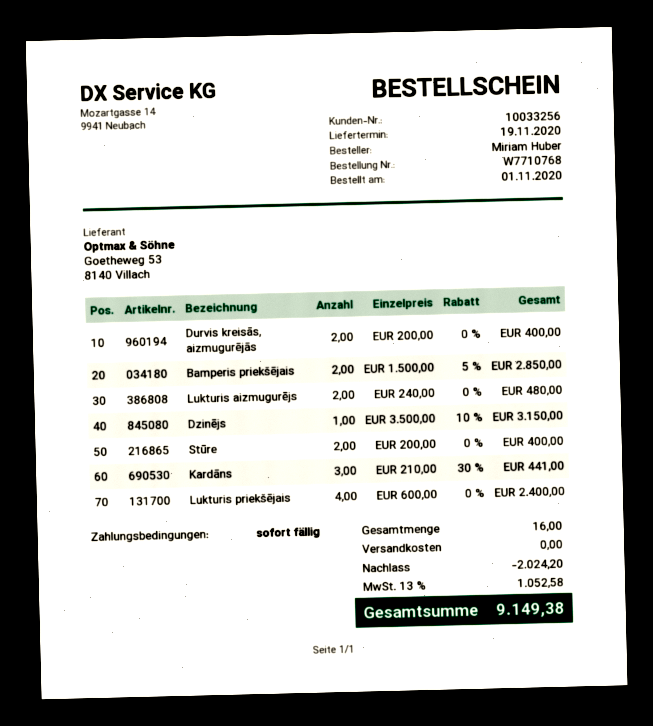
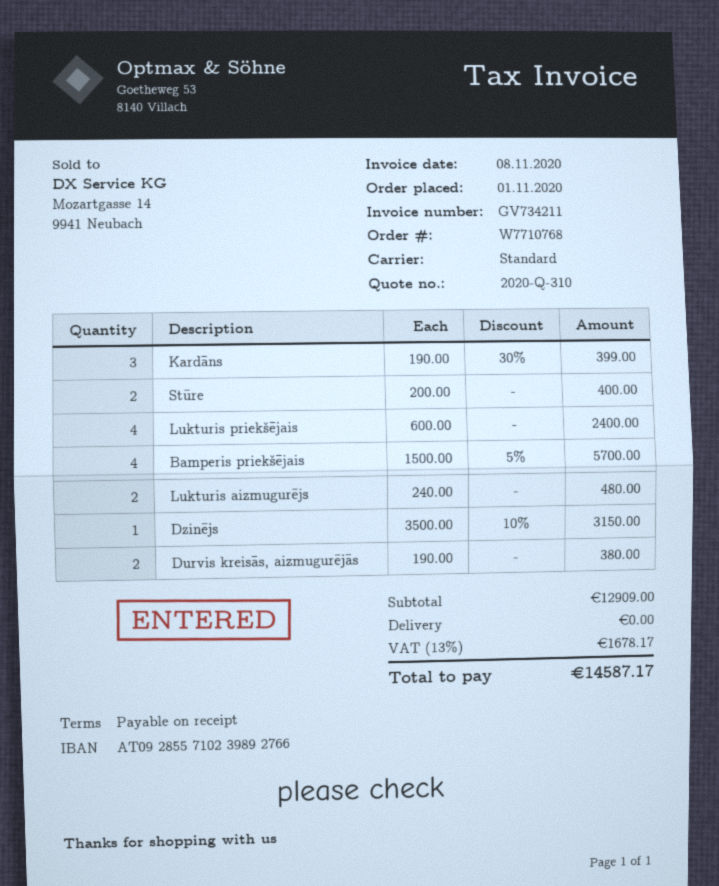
Durvis kreisās, aizmugurējās: 2 x 200.00 = 400.00 -> 2 x 190.00 = 380.00
Bamperis priekšējais: 2 x 1500.00 - 5% = 2850.00 -> 4 x 1500.00 - 5% = 5700.00
Kardāns: 3 x 210.00 - 30% = 441.00 -> 3 x 190.00 - 30% = 399.00
discount: 2024.20 -> none
tax: 13% = 1052.58 -> 13% = 1678.17
total: 9149.38 -> 14587.17

